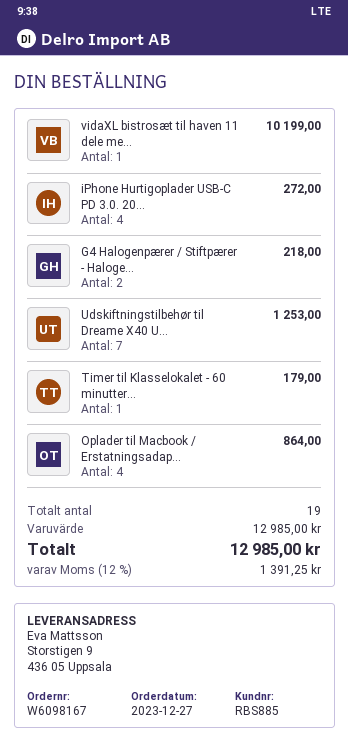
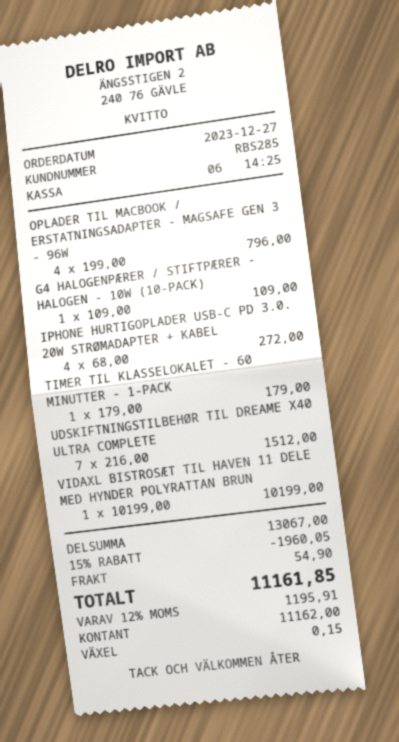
customer number: RBS885 -> RBS285
G4 Halogenpærer / Stiftpærer - Haloge...: 2 for 218.00 -> 1 for 109.00
Udskiftningstilbehør til Dreame X40 U...: 7 for 1253.00 -> 7 for 1512.00
Oplader til Macbook / Erstatningsadap...: 4 for 864.00 -> 4 for 796.00
subtotal: 12985.00 -> 13067.00
discount: none -> 15% = 1960.05
shipping: none -> 54.90
tax: 12% = 1391.25 -> 12% = 1195.91
total: 12985.00 -> 11161.85

